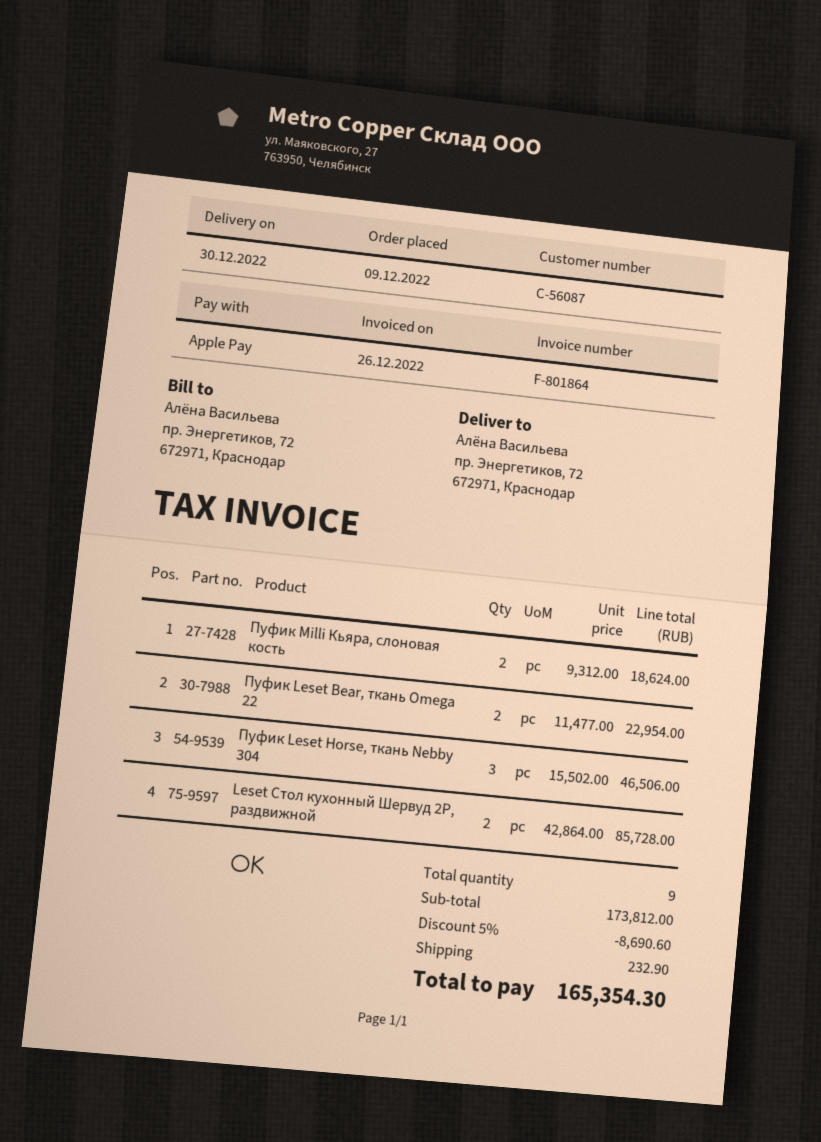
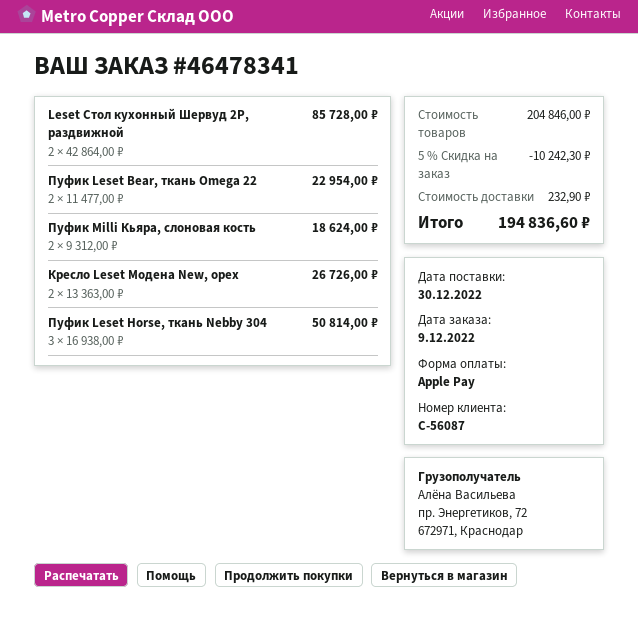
Пуфик Leset Horse, ткань Nebby 304: 3 x 15502.00 = 46506.00 -> 3 x 16938.00 = 50814.00
Кресло Leset Модена New, орех: none -> 2 x 13363.00 = 26726.00
subtotal: 173812.00 -> 204846.00
discount: 5% = 8690.60 -> 5% = 10242.30
total: 165354.30 -> 194836.60

